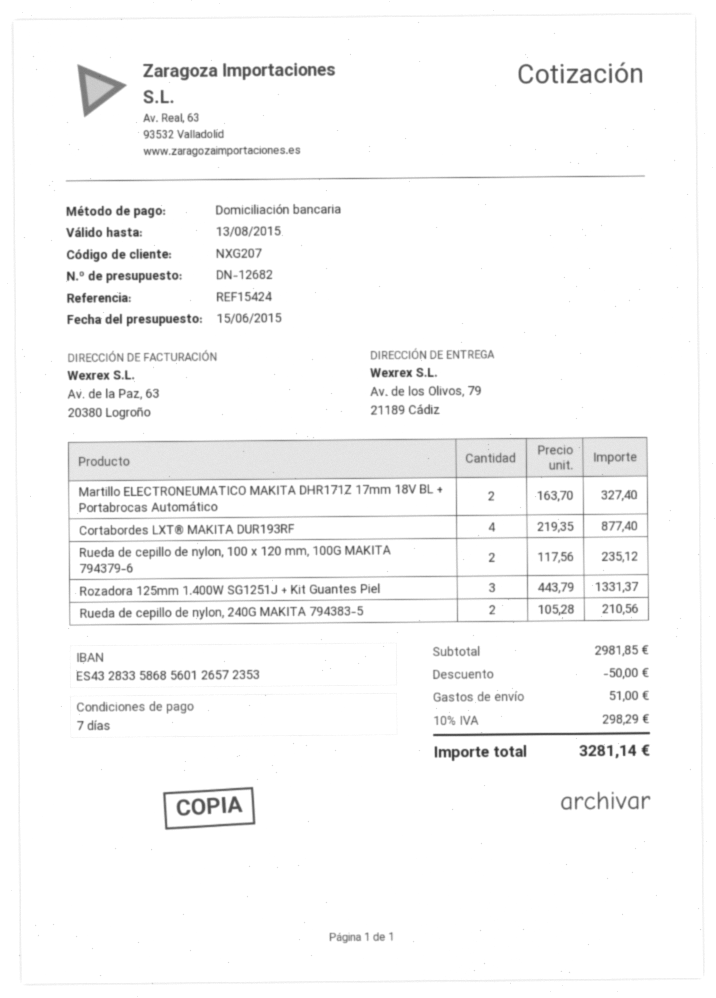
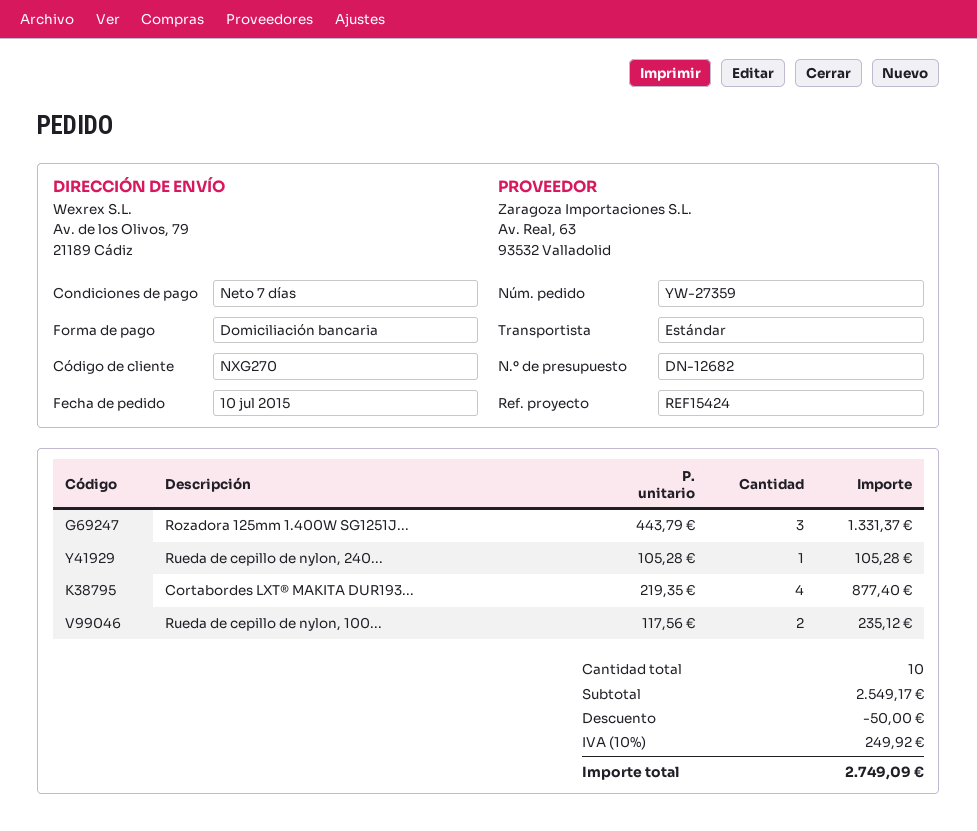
customer number: NXG207 -> NXG270
Martillo ELECTRONEUMATICO MAKITA DHR171Z 17mm 18V BL + Portabrocas Automático: 2 x 163.70 = 327.40 -> none
Rueda de cepillo de nylon, 240G MAKITA 794383-5: 2 x 105.28 = 210.56 -> 1 x 105.28 = 105.28
subtotal: 2981.85 -> 2549.17
shipping: 51.00 -> none
tax: 10% = 298.29 -> 10% = 249.92
total: 3281.14 -> 2749.09

